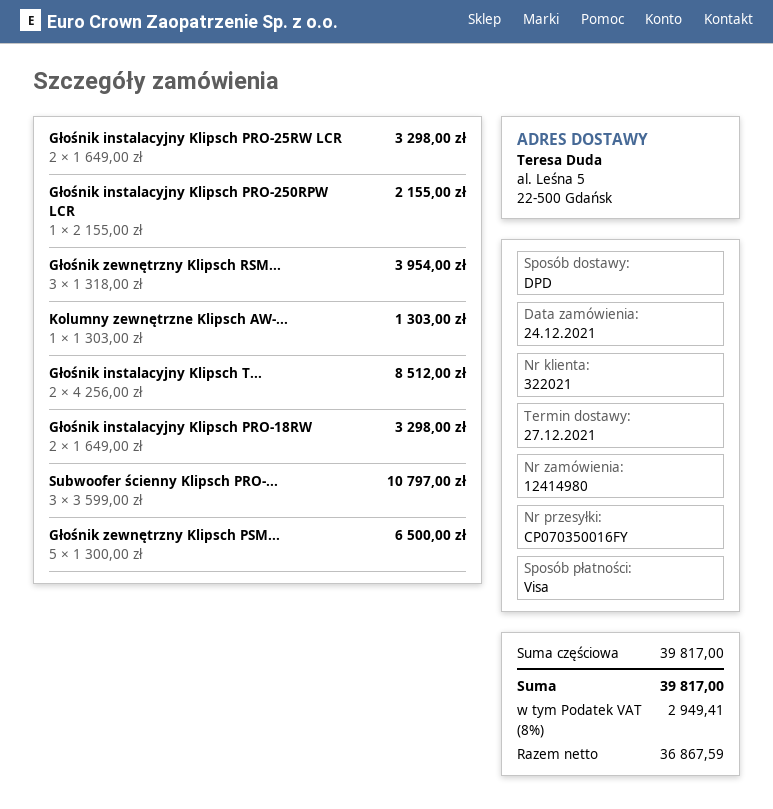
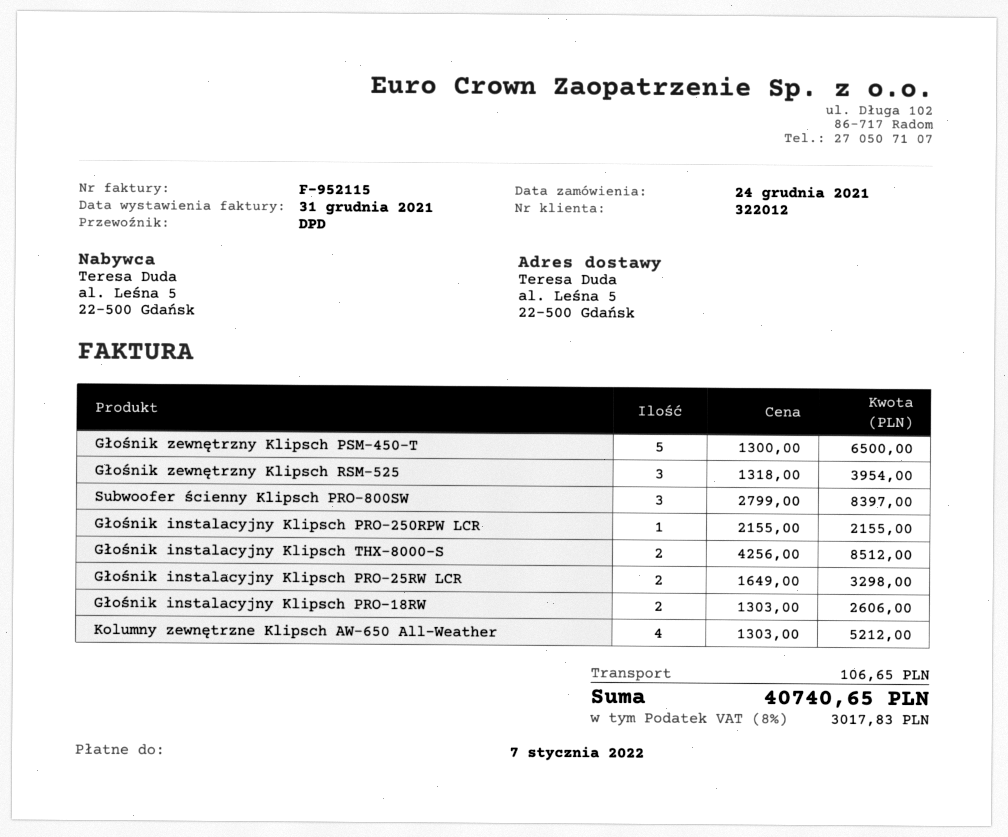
customer number: 322021 -> 322012
Kolumny zewnętrzne Klipsch AW-...: 1 x 1303.00 = 1303.00 -> 4 x 1303.00 = 5212.00
Głośnik instalacyjny Klipsch PRO-18RW: 2 x 1649.00 = 3298.00 -> 2 x 1303.00 = 2606.00
Subwoofer ścienny Klipsch PRO-...: 3 x 3599.00 = 10797.00 -> 3 x 2799.00 = 8397.00
shipping: none -> 106.65
tax: 8% = 2949.41 -> 8% = 3017.83
total: 39817.00 -> 40740.65

